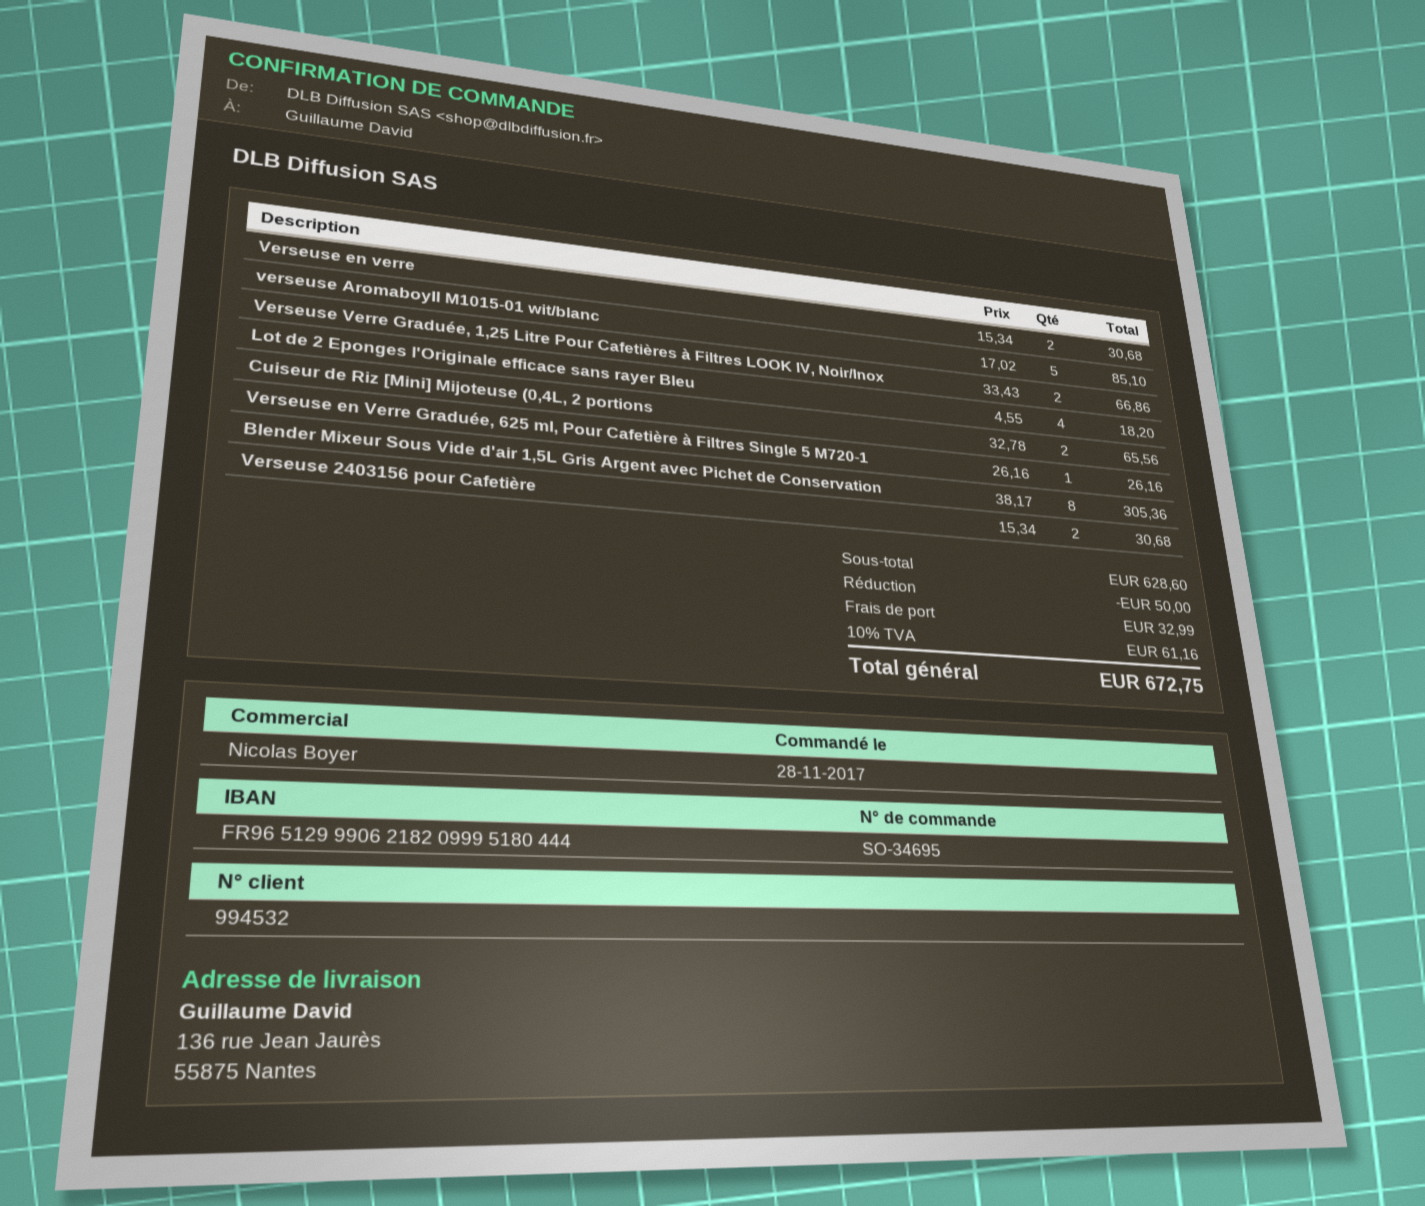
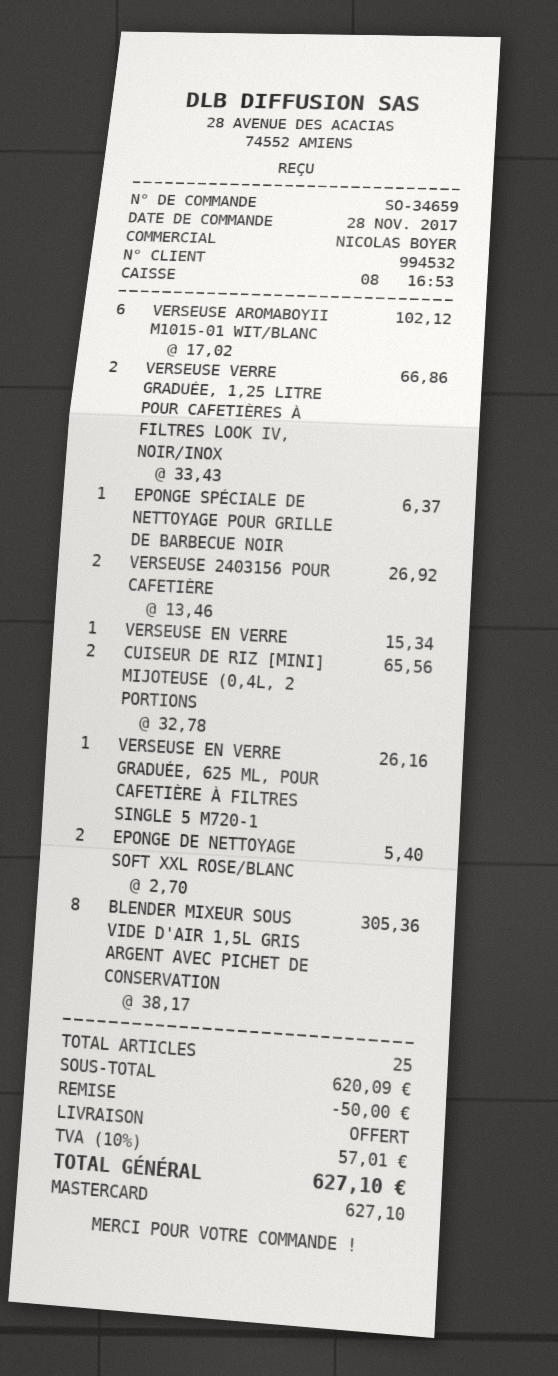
order number: SO-34695 -> SO-34659
Verseuse en verre: 2 x 15.34 = 30.68 -> 1 x 15.34 = 15.34
verseuse AromaboyII M1015-01 wit/blanc: 5 x 17.02 = 85.10 -> 6 x 17.02 = 102.12
Lot de 2 Eponges l'Originale efficace sans rayer Bleu: 4 x 4.55 = 18.20 -> none
Verseuse 2403156 pour Cafetière: 2 x 15.34 = 30.68 -> 2 x 13.46 = 26.92
EPONGE SPÉCIALE DE NETTOYAGE POUR GRILLE DE BARBECUE NOIR: none -> 1 x 6.37 = 6.37
EPONGE DE NETTOYAGE SOFT XXL ROSE/BLANC: none -> 2 x 2.70 = 5.40
subtotal: 628.60 -> 620.09
shipping: 32.99 -> 0.00
tax: 10% = 61.16 -> 10% = 57.01
total: 672.75 -> 627.10

